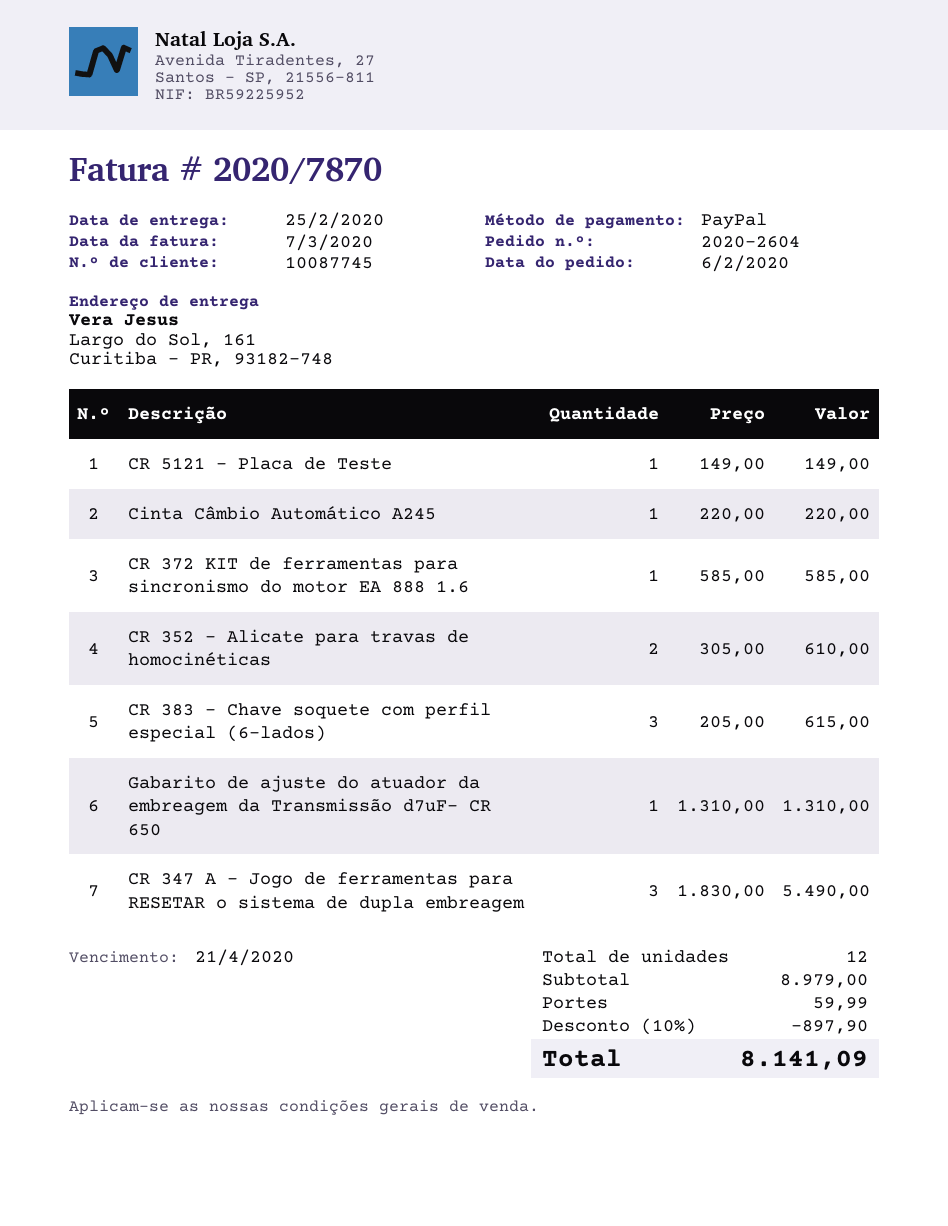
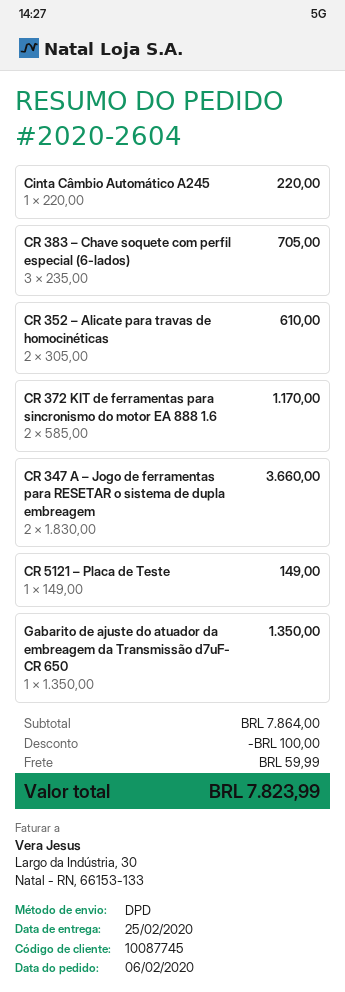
CR 372 KIT de ferramentas para sincronismo do motor EA 888 1.6: 1 x 585.00 = 585.00 -> 2 x 585.00 = 1170.00
CR 383 – Chave soquete com perfil especial (6-lados): 3 x 205.00 = 615.00 -> 3 x 235.00 = 705.00
Gabarito de ajuste do atuador da embreagem da Transmissão d7uF- CR 650: 1 x 1310.00 = 1310.00 -> 1 x 1350.00 = 1350.00
CR 347 A – Jogo de ferramentas para RESETAR o sistema de dupla embreagem: 3 x 1830.00 = 5490.00 -> 2 x 1830.00 = 3660.00
subtotal: 8979.00 -> 7864.00
discount: 897.90 -> 100.00
total: 8141.09 -> 7823.99

